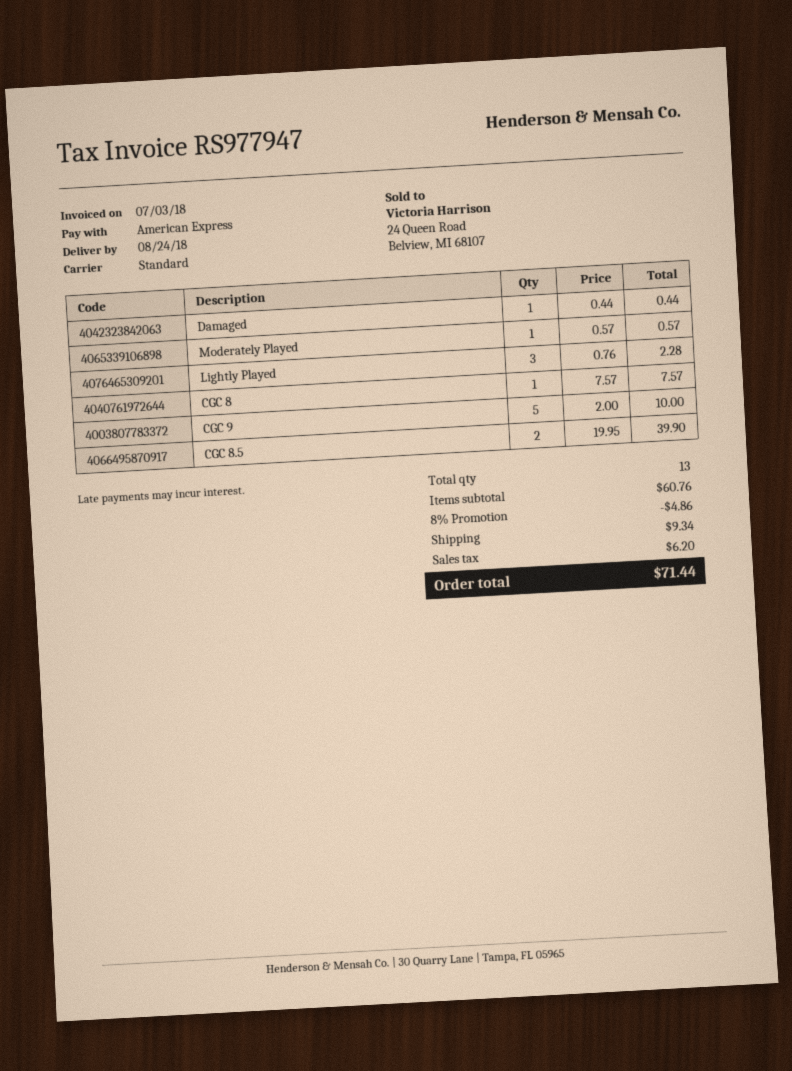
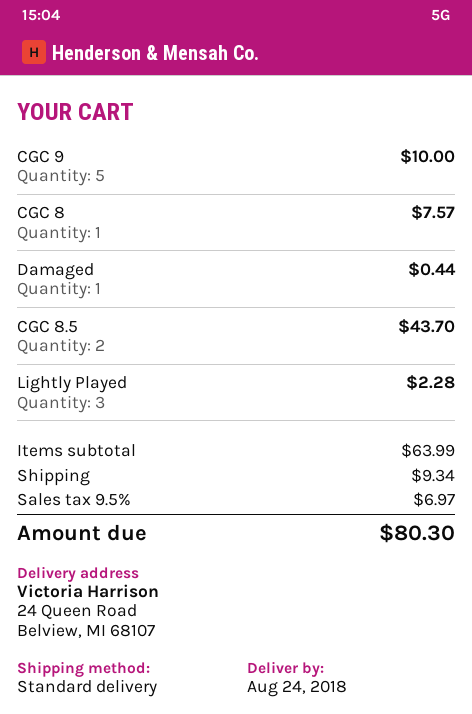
Moderately Played: 1 for 0.57 -> none
CGC 8.5: 2 for 39.90 -> 2 for 43.70
subtotal: 60.76 -> 63.99
discount: 8% = 4.86 -> none
tax: 6.20 -> 6.97
total: 71.44 -> 80.30

